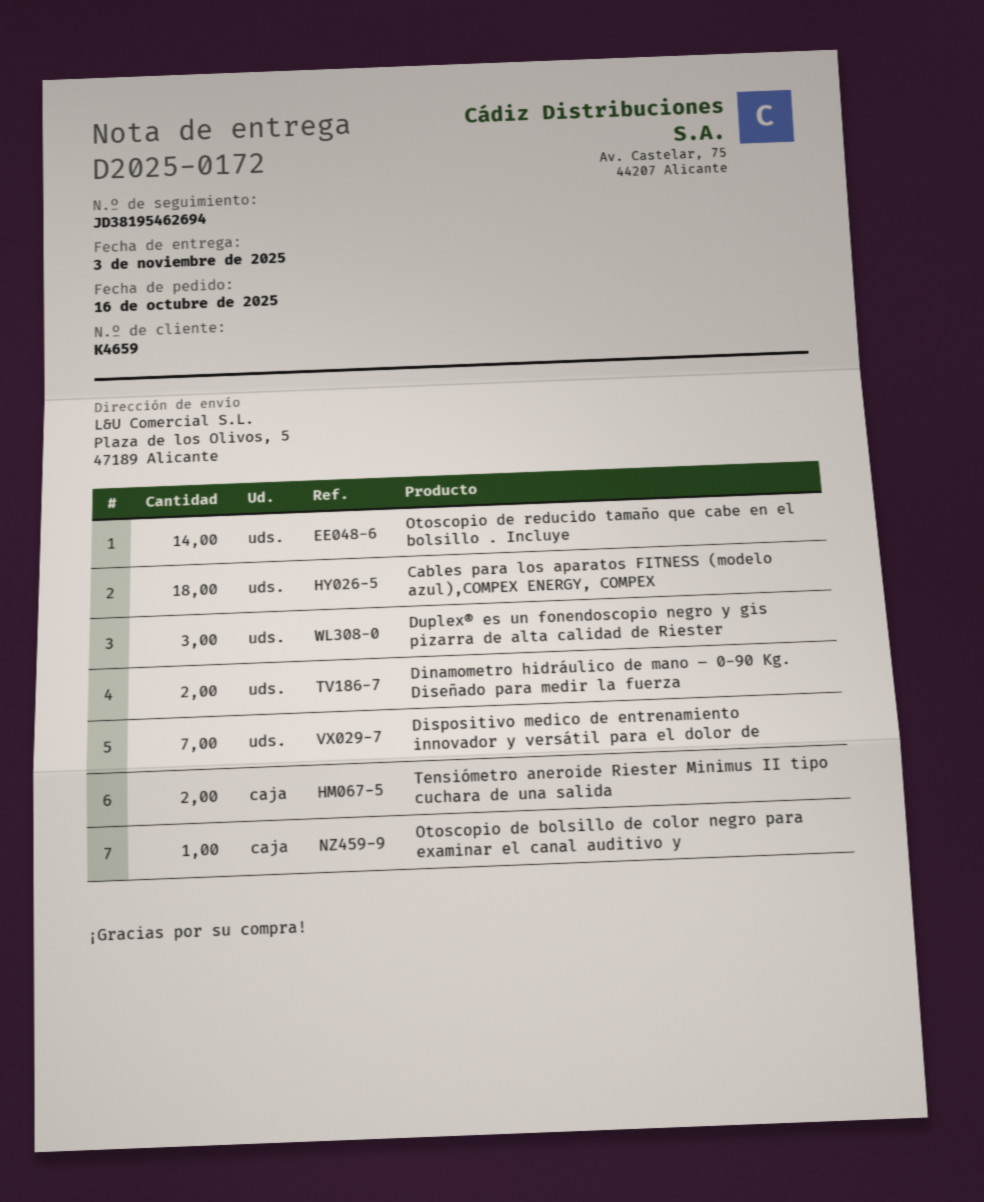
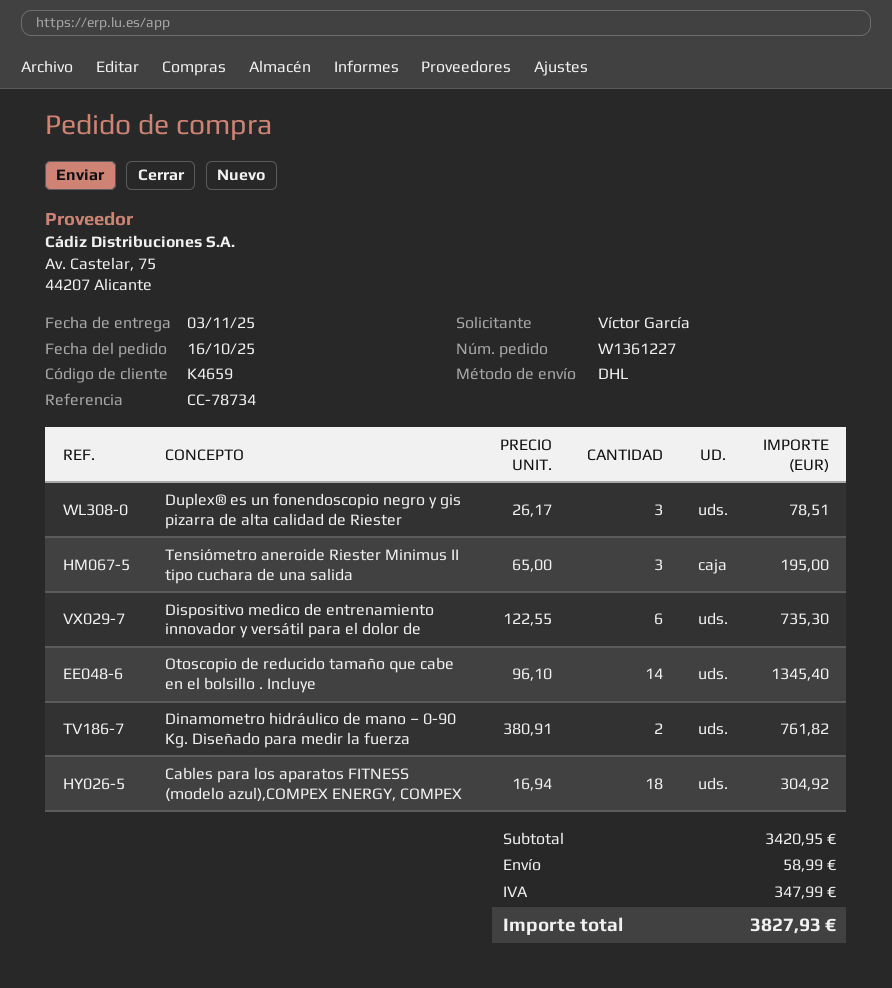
Dispositivo medico de entrenamiento innovador y versátil para el dolor de: 7 -> 6
Tensiómetro aneroide Riester Minimus II tipo cuchara de una salida: 2 -> 3
Otoscopio de bolsillo de color negro para examinar el canal auditivo y: 1 -> none

